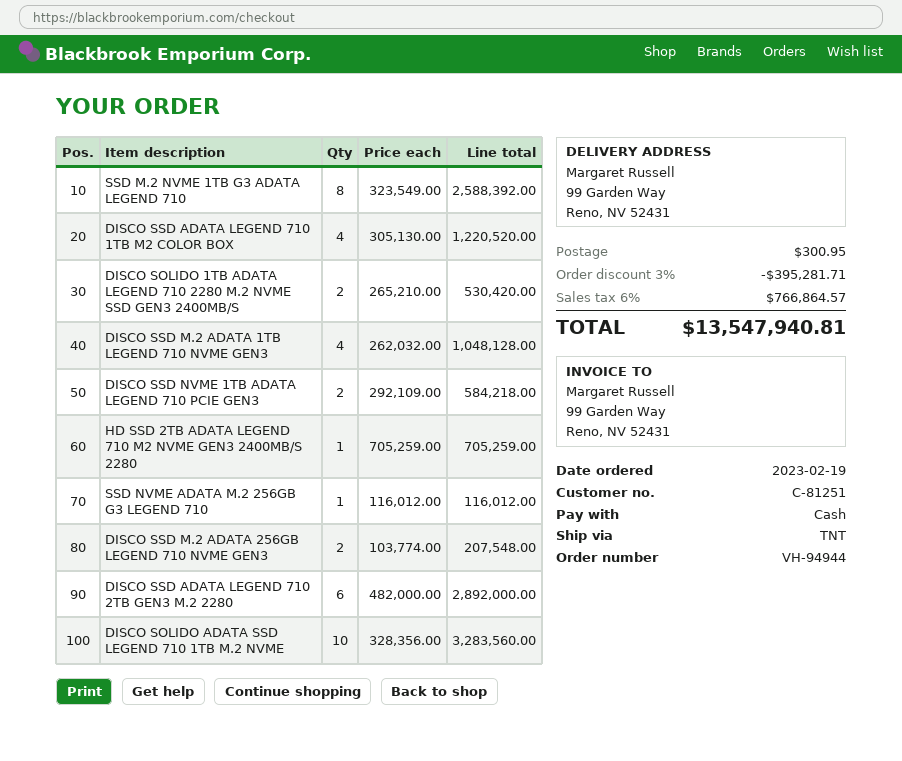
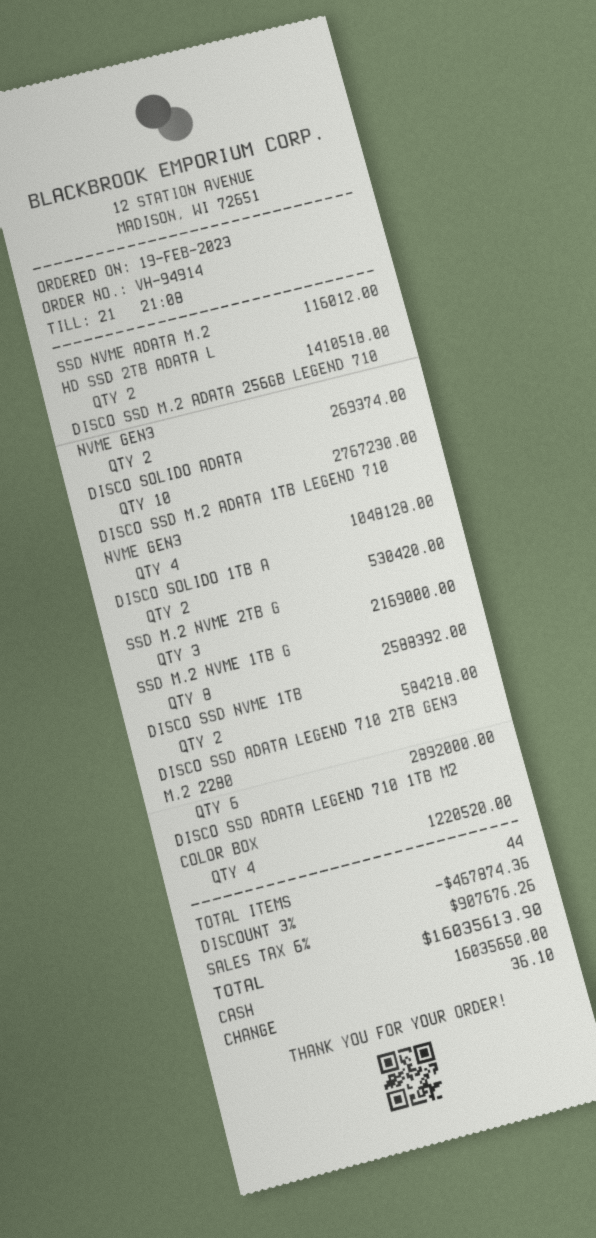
order number: VH-94944 -> VH-94914
HD SSD 2TB ADATA LEGEND 710 M2 NVME GEN3 2400MB/S 2280: 1 for 705259.00 -> 2 for 1410518.00
DISCO SSD M.2 ADATA 256GB LEGEND 710 NVME GEN3: 2 for 207548.00 -> 2 for 269374.00
DISCO SOLIDO ADATA SSD LEGEND 710 1TB M.2 NVME: 10 for 3283560.00 -> 10 for 2767230.00
SSD M.2 NVME 2TB G: none -> 3 for 2169000.00
discount: 3% = 395281.71 -> 3% = 467874.36
shipping: 300.95 -> none
tax: 6% = 766864.57 -> 6% = 907676.26
total: 13547940.81 -> 16035613.90

